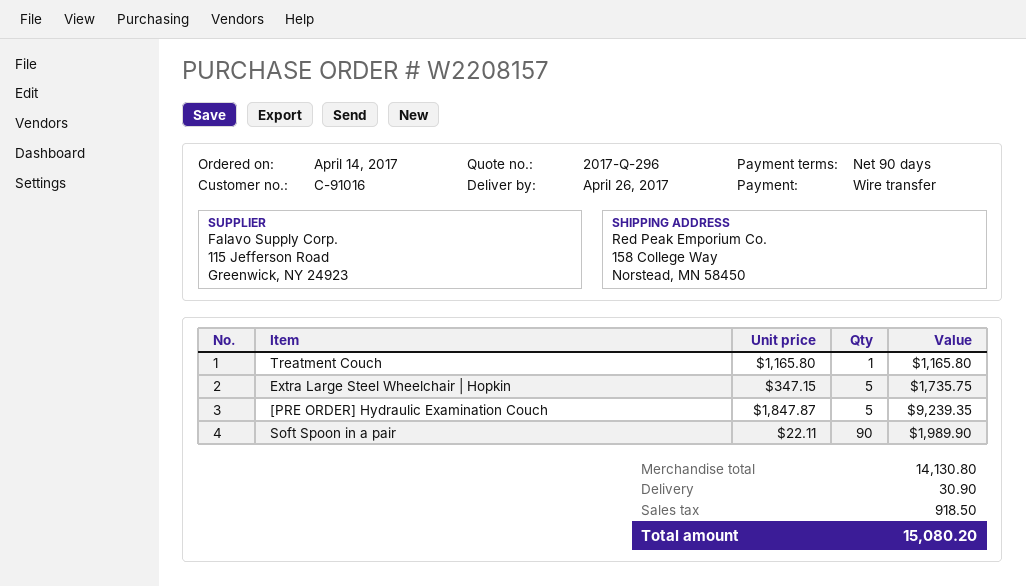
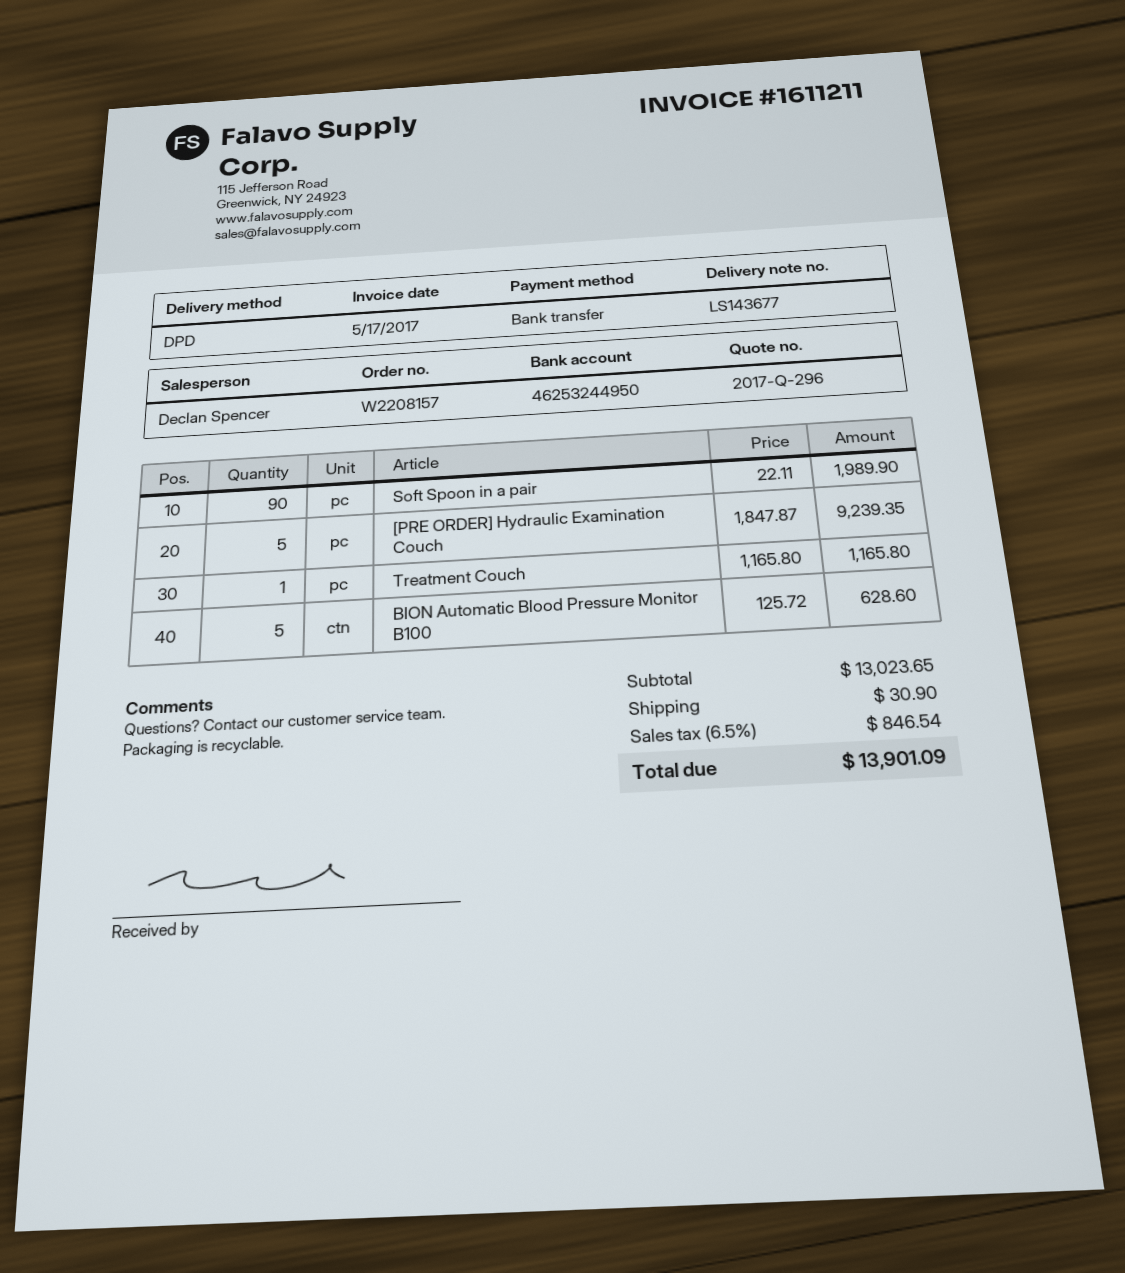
Extra Large Steel Wheelchair | Hopkin: 5 x 347.15 = 1735.75 -> none
BION Automatic Blood Pressure Monitor B100: none -> 5 x 125.72 = 628.60
subtotal: 14130.80 -> 13023.65
tax: 918.50 -> 846.54
total: 15080.20 -> 13901.09

